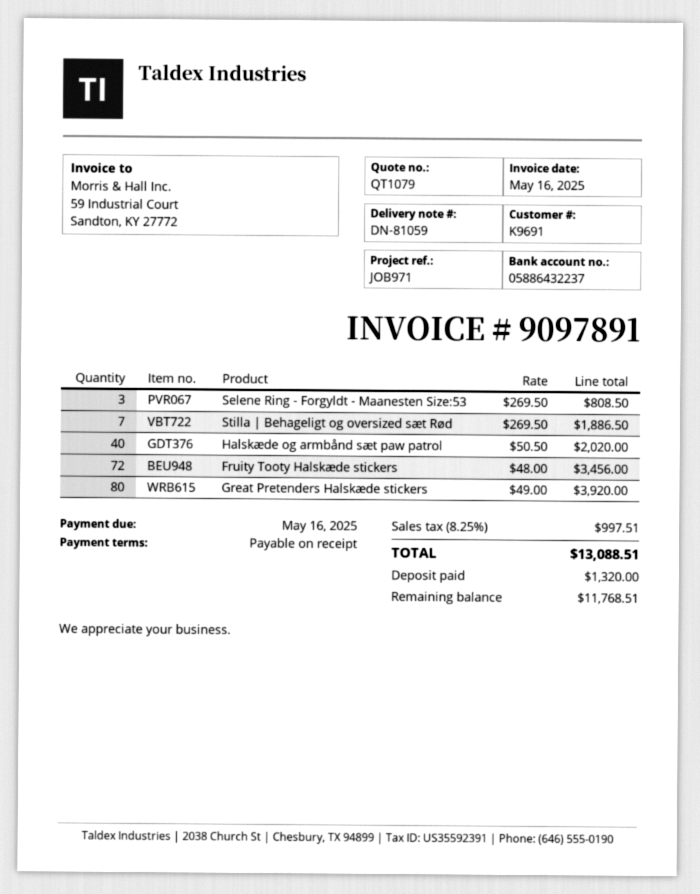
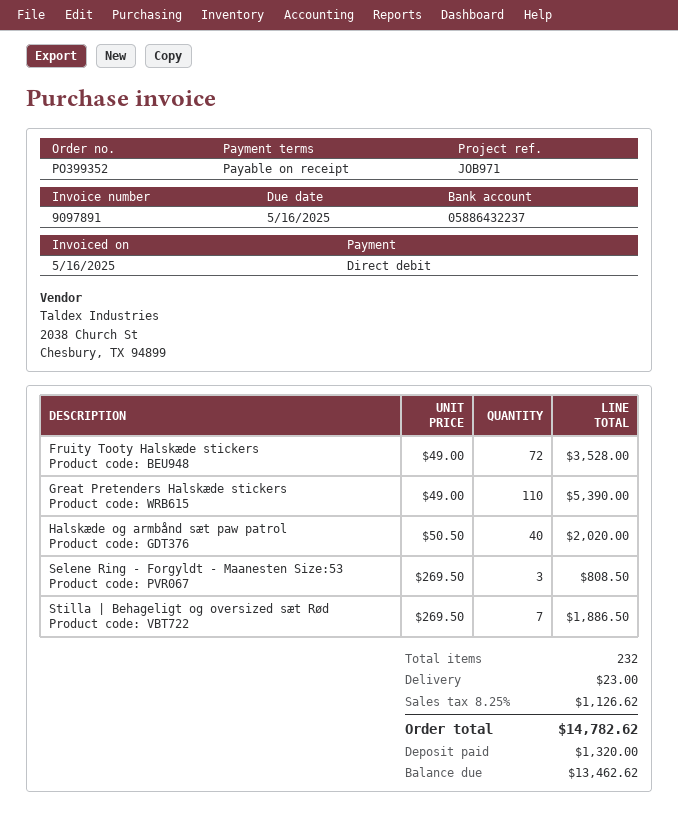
Fruity Tooty Halskæde stickers: 72 x 48.00 = 3456.00 -> 72 x 49.00 = 3528.00
Great Pretenders Halskæde stickers: 80 x 49.00 = 3920.00 -> 110 x 49.00 = 5390.00
shipping: none -> 23.00
tax: 8.25% = 997.51 -> 8.25% = 1126.62
total: 13088.51 -> 14782.62
balance: 11768.51 -> 13462.62

